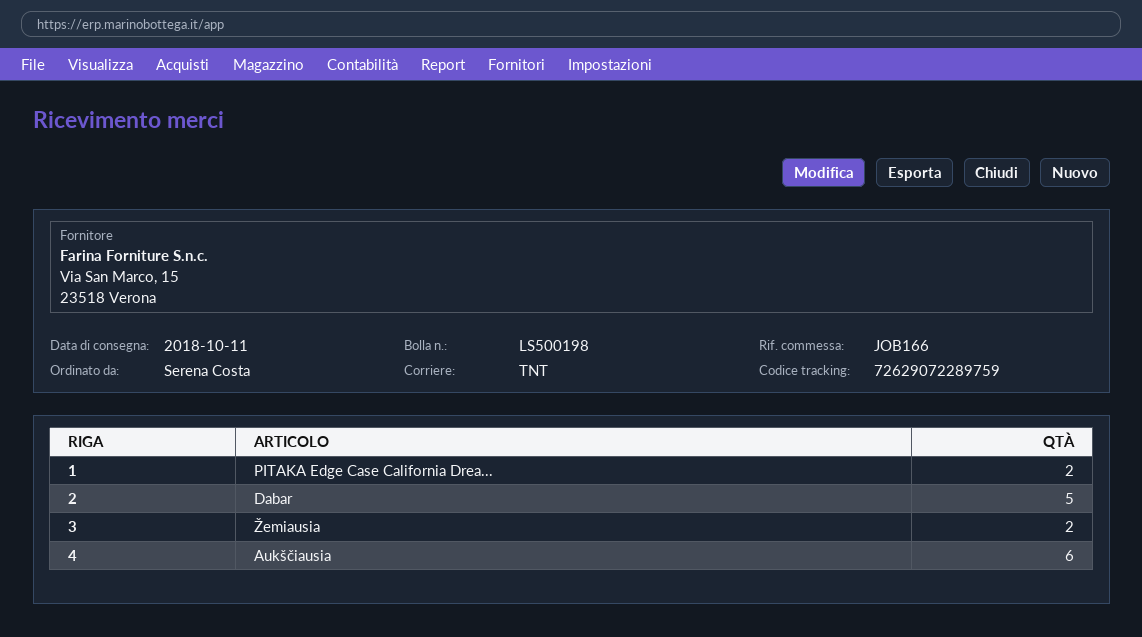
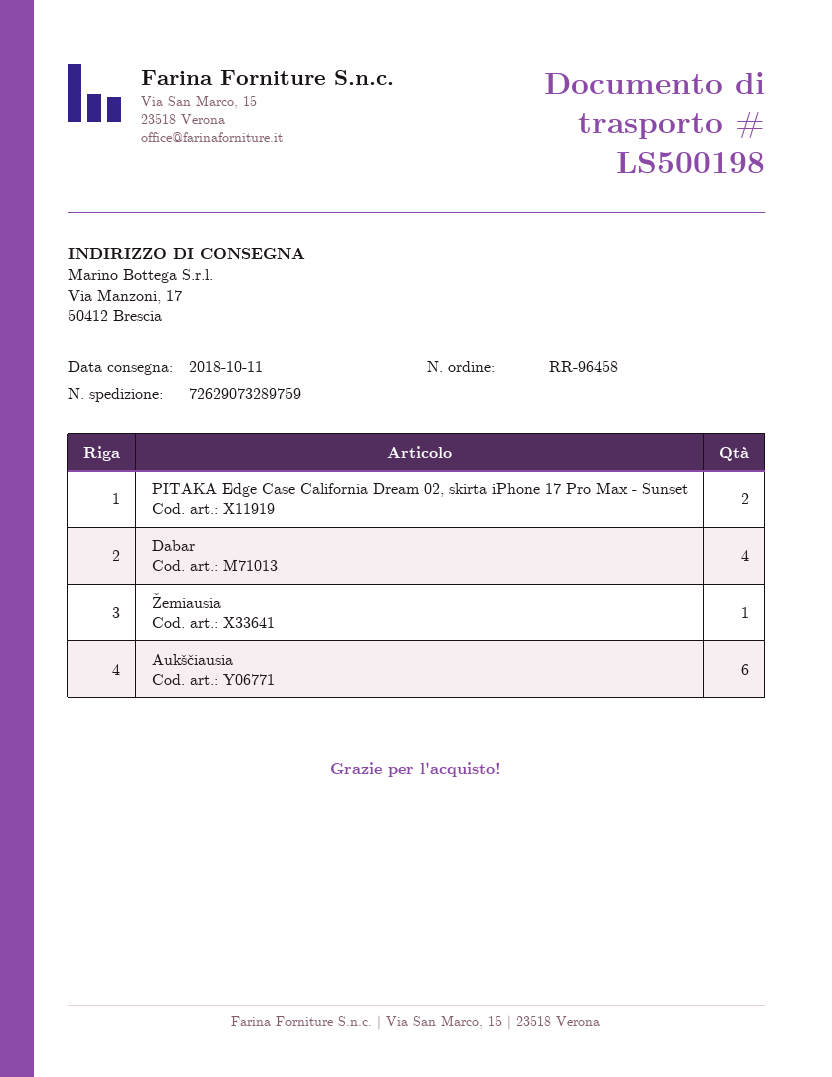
tracking number: 72629072289759 -> 72629073289759
Dabar: 5 -> 4
Žemiausia: 2 -> 1

